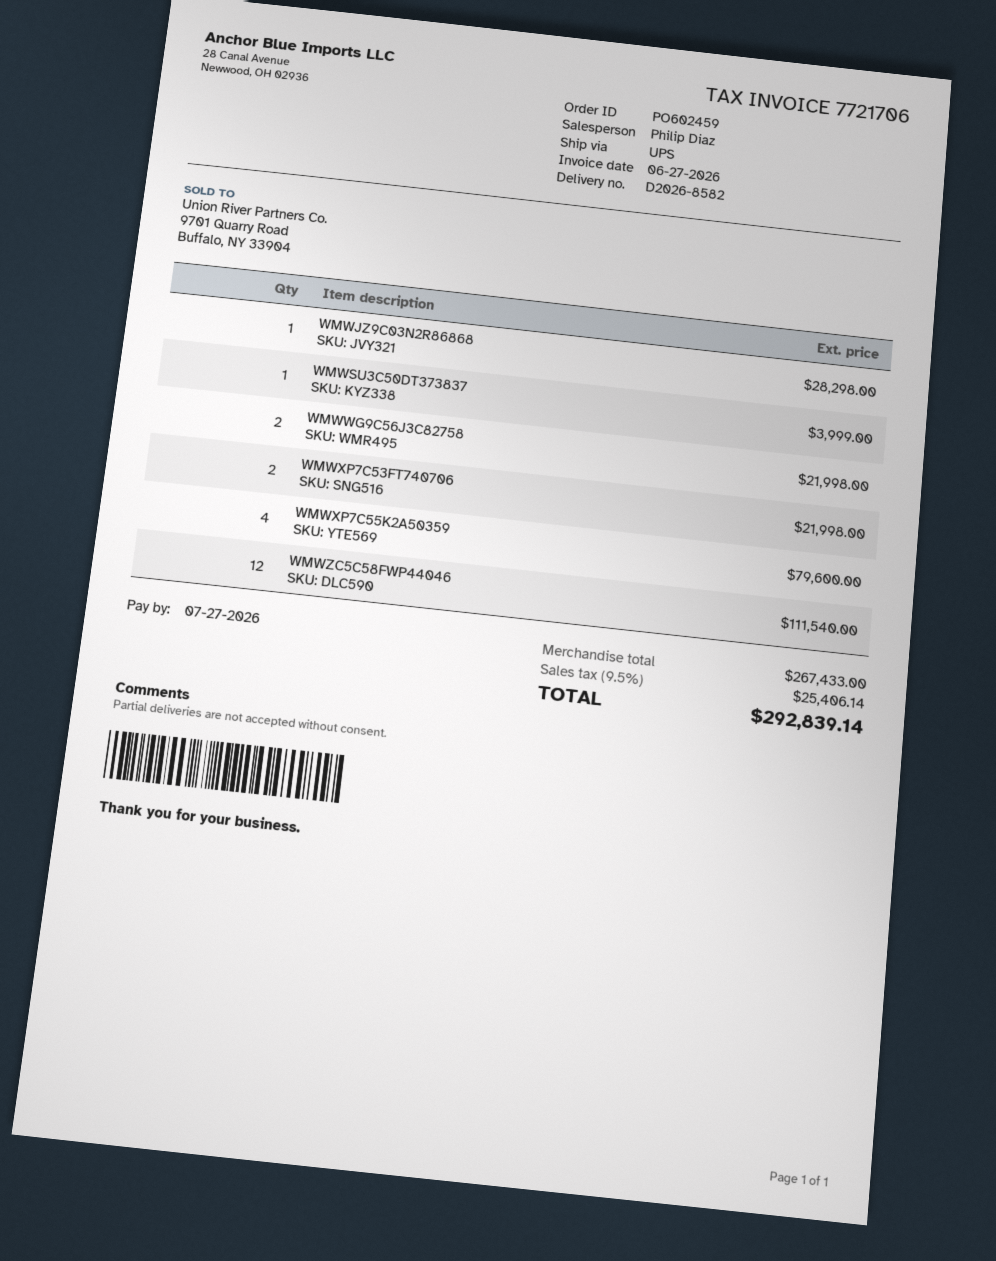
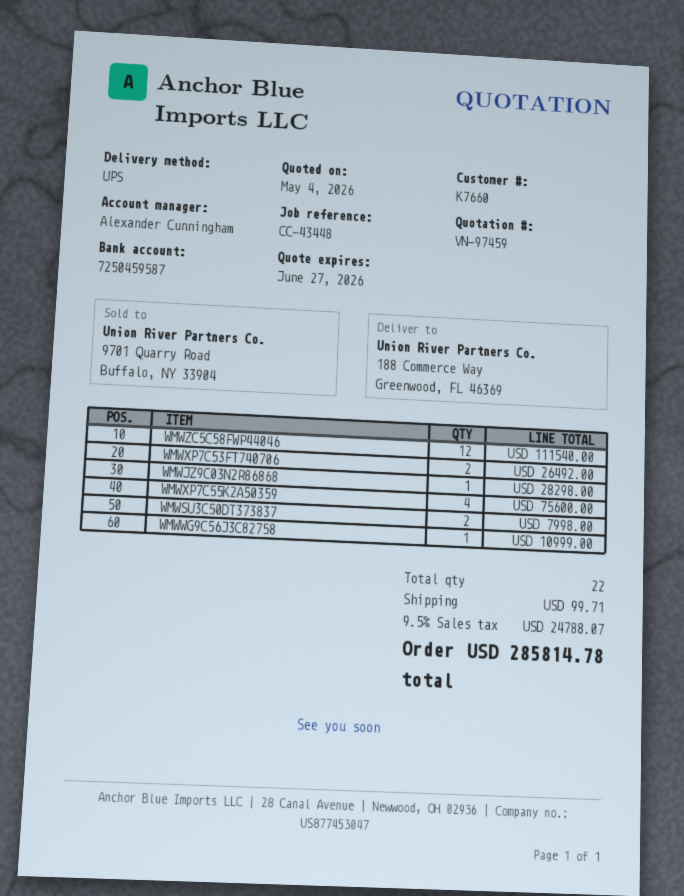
sales rep: Philip Diaz -> Alexander Cunningham
WMWSU3C50DT373837: 1 for 3999.00 -> 2 for 7998.00
WMWWG9C56J3C82758: 2 for 21998.00 -> 1 for 10999.00
WMWXP7C53FT740706: 2 for 21998.00 -> 2 for 26492.00
WMWXP7C55K2A50359: 4 for 79600.00 -> 4 for 75600.00
shipping: none -> 99.71
tax: 9.5% = 25406.14 -> 9.5% = 24788.07
total: 292839.14 -> 285814.78

